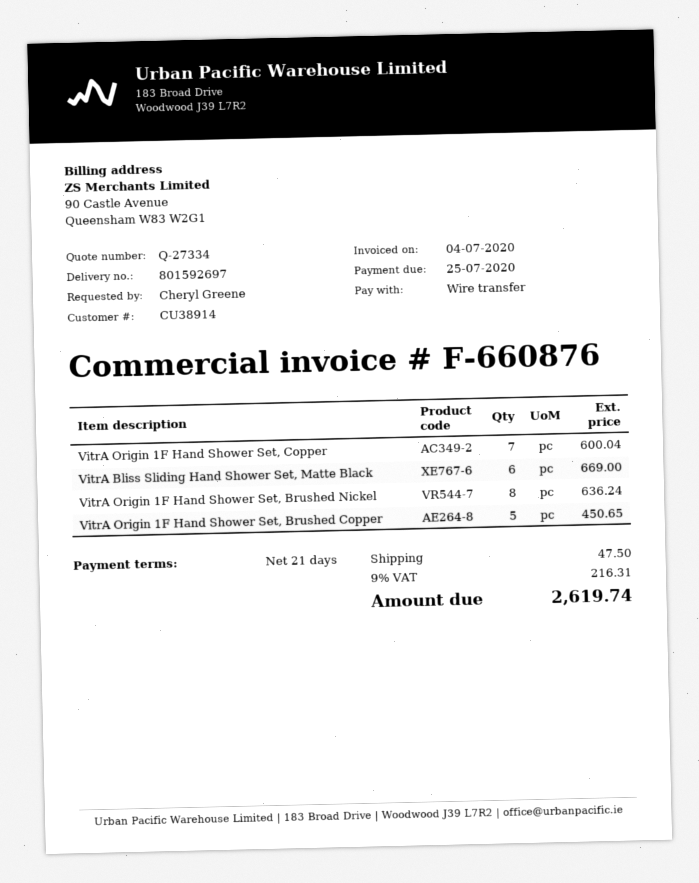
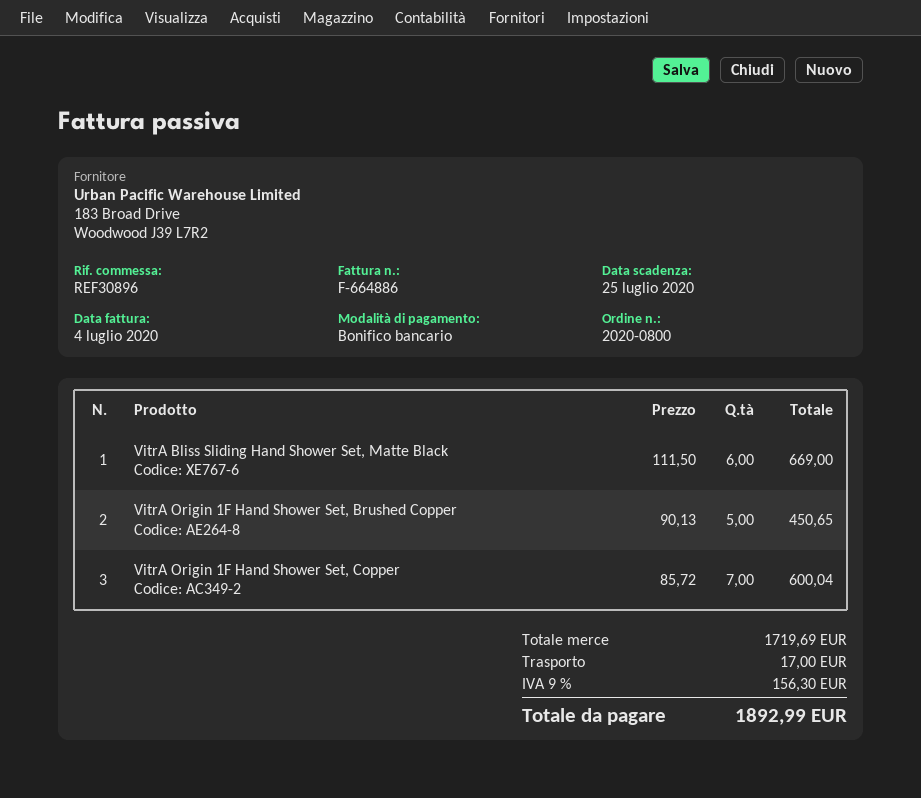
invoice number: F-660876 -> F-664886
VitrA Origin 1F Hand Shower Set, Brushed Nickel: 8 for 636.24 -> none
shipping: 47.50 -> 17.00
tax: 9% = 216.31 -> 9% = 156.30
total: 2619.74 -> 1892.99

